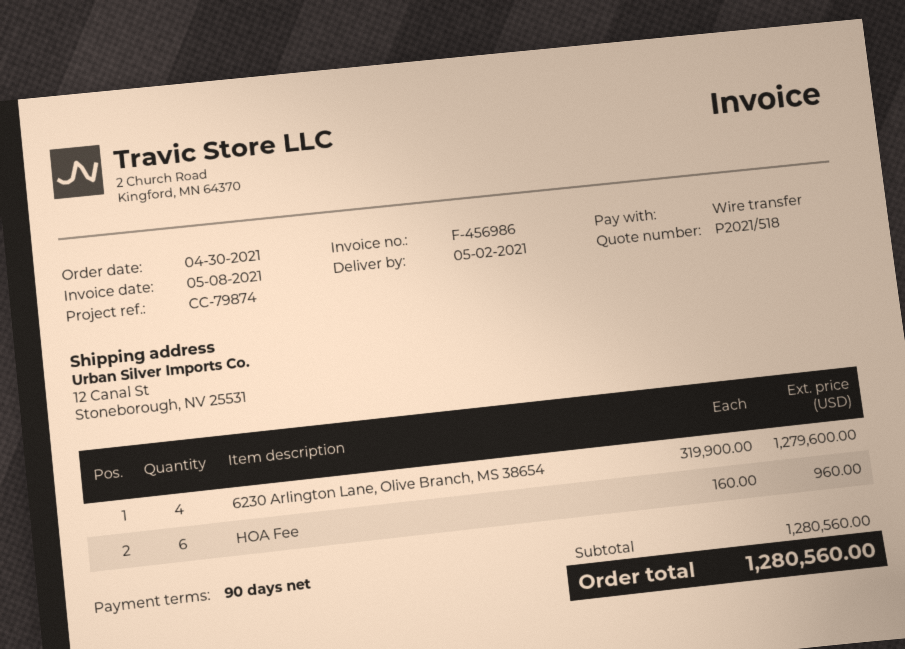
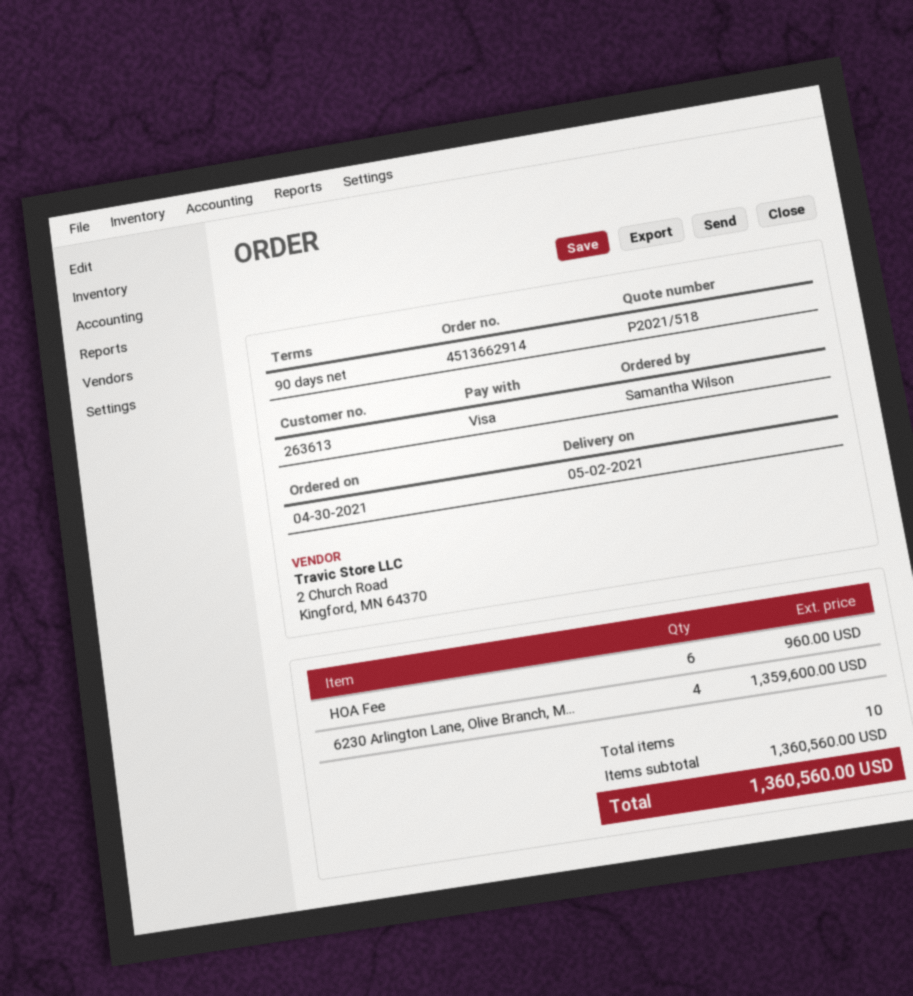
payment method: bank transfer -> Visa
6230 Arlington Lane, Olive Branch, MS 38654: 4 for 1279600.00 -> 4 for 1359600.00
subtotal: 1280560.00 -> 1360560.00
total: 1280560.00 -> 1360560.00

